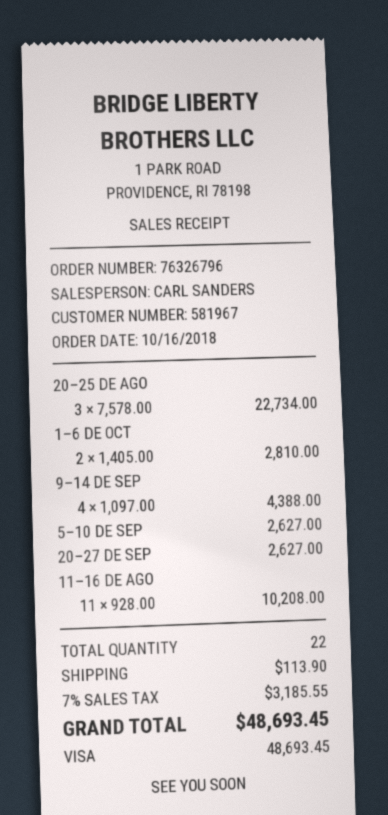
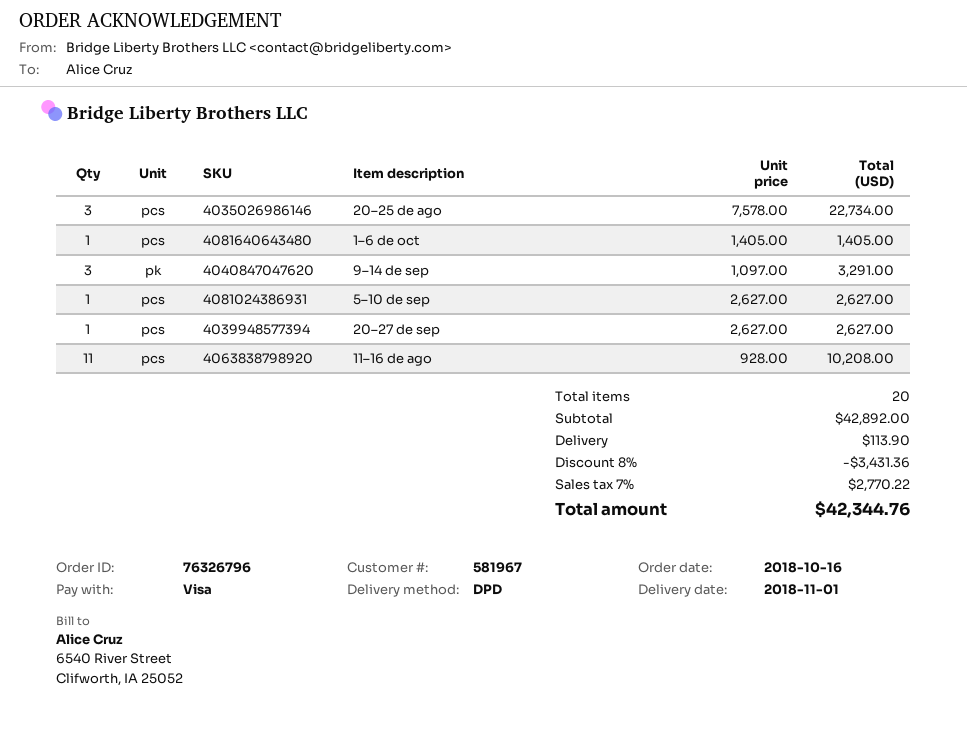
1–6 DE OCT: 2 x 1405.00 = 2810.00 -> 1 x 1405.00 = 1405.00
9–14 DE SEP: 4 x 1097.00 = 4388.00 -> 3 x 1097.00 = 3291.00
total quantity: 22 -> 20
discount: none -> 8% = 3431.36
tax: 7% = 3185.55 -> 7% = 2770.22
total: 48693.45 -> 42344.76

